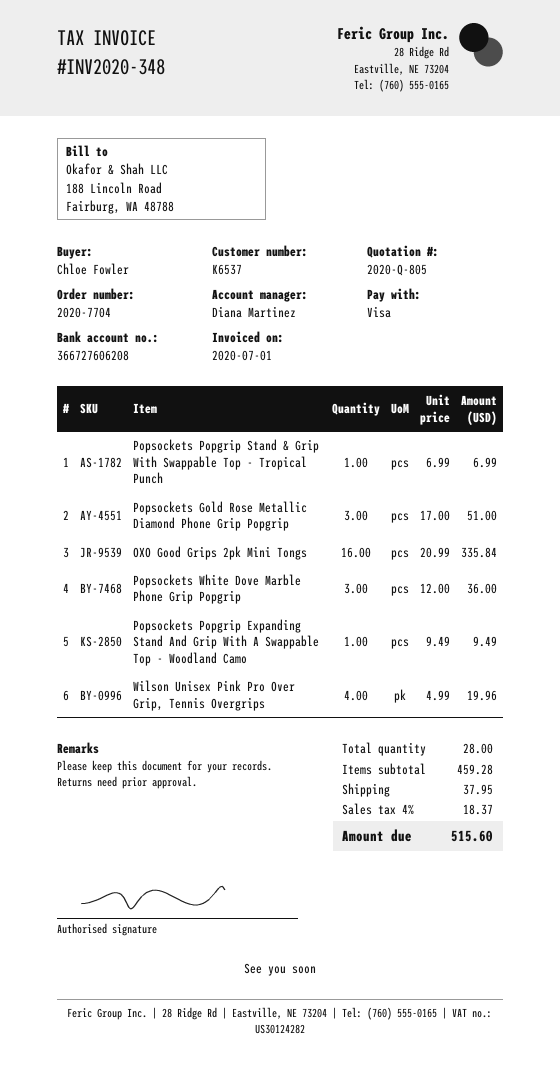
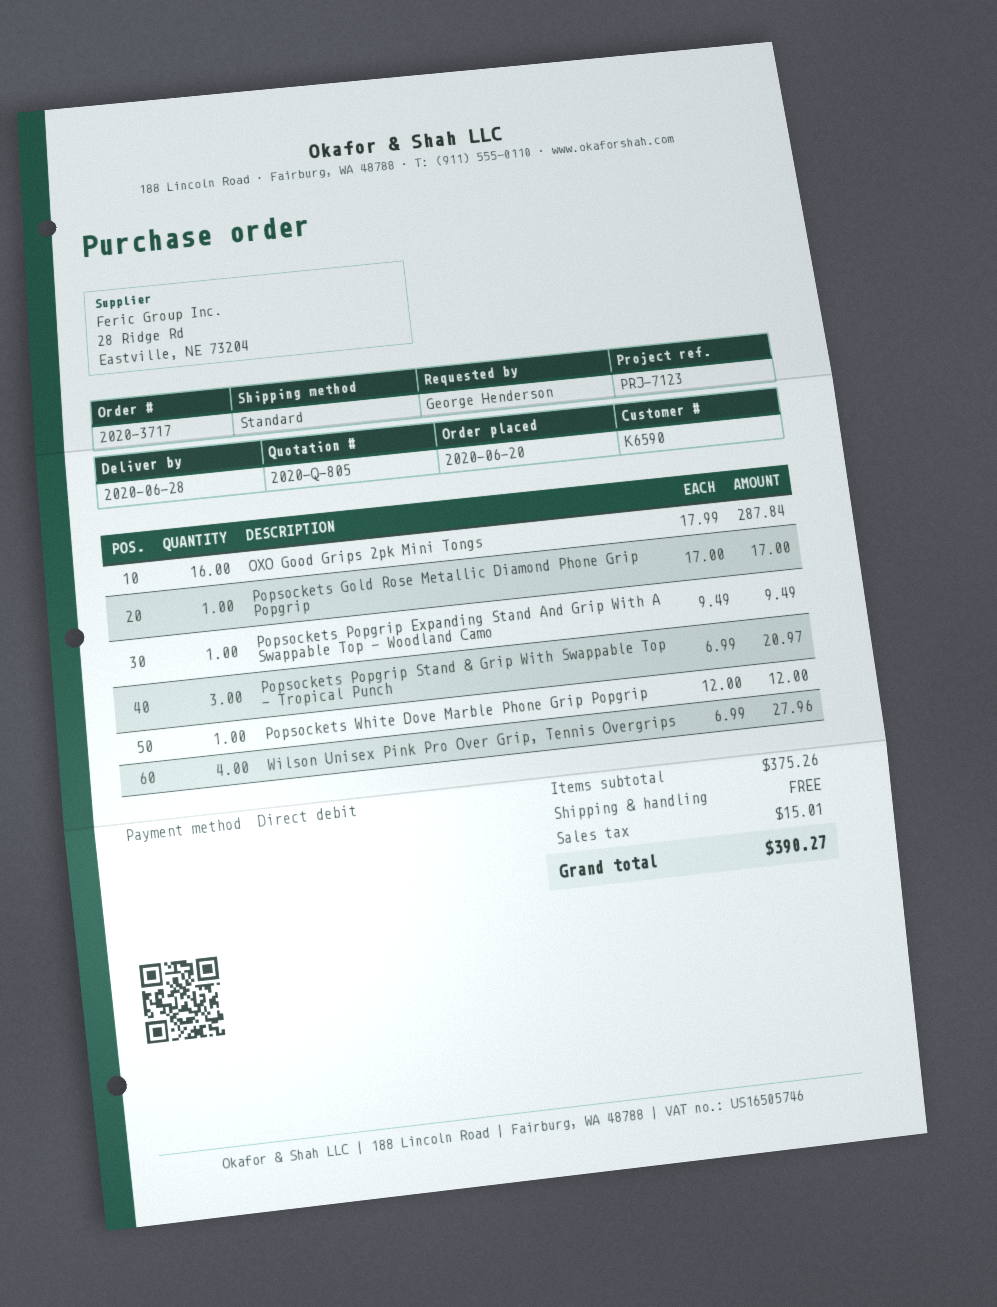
order number: 2020-7704 -> 2020-3717
customer number: K6537 -> K6590
ordered by: Chloe Fowler -> George Henderson
payment method: Visa -> direct debit
Popsockets Popgrip Stand & Grip With Swappable Top - Tropical Punch: 1 x 6.99 = 6.99 -> 3 x 6.99 = 20.97
Popsockets Gold Rose Metallic Diamond Phone Grip Popgrip: 3 x 17.00 = 51.00 -> 1 x 17.00 = 17.00
OXO Good Grips 2pk Mini Tongs: 16 x 20.99 = 335.84 -> 16 x 17.99 = 287.84
Popsockets White Dove Marble Phone Grip Popgrip: 3 x 12.00 = 36.00 -> 1 x 12.00 = 12.00
Wilson Unisex Pink Pro Over Grip, Tennis Overgrips: 4 x 4.99 = 19.96 -> 4 x 6.99 = 27.96
subtotal: 459.28 -> 375.26
shipping: 37.95 -> 0.00
tax: 18.37 -> 15.01
total: 515.60 -> 390.27

